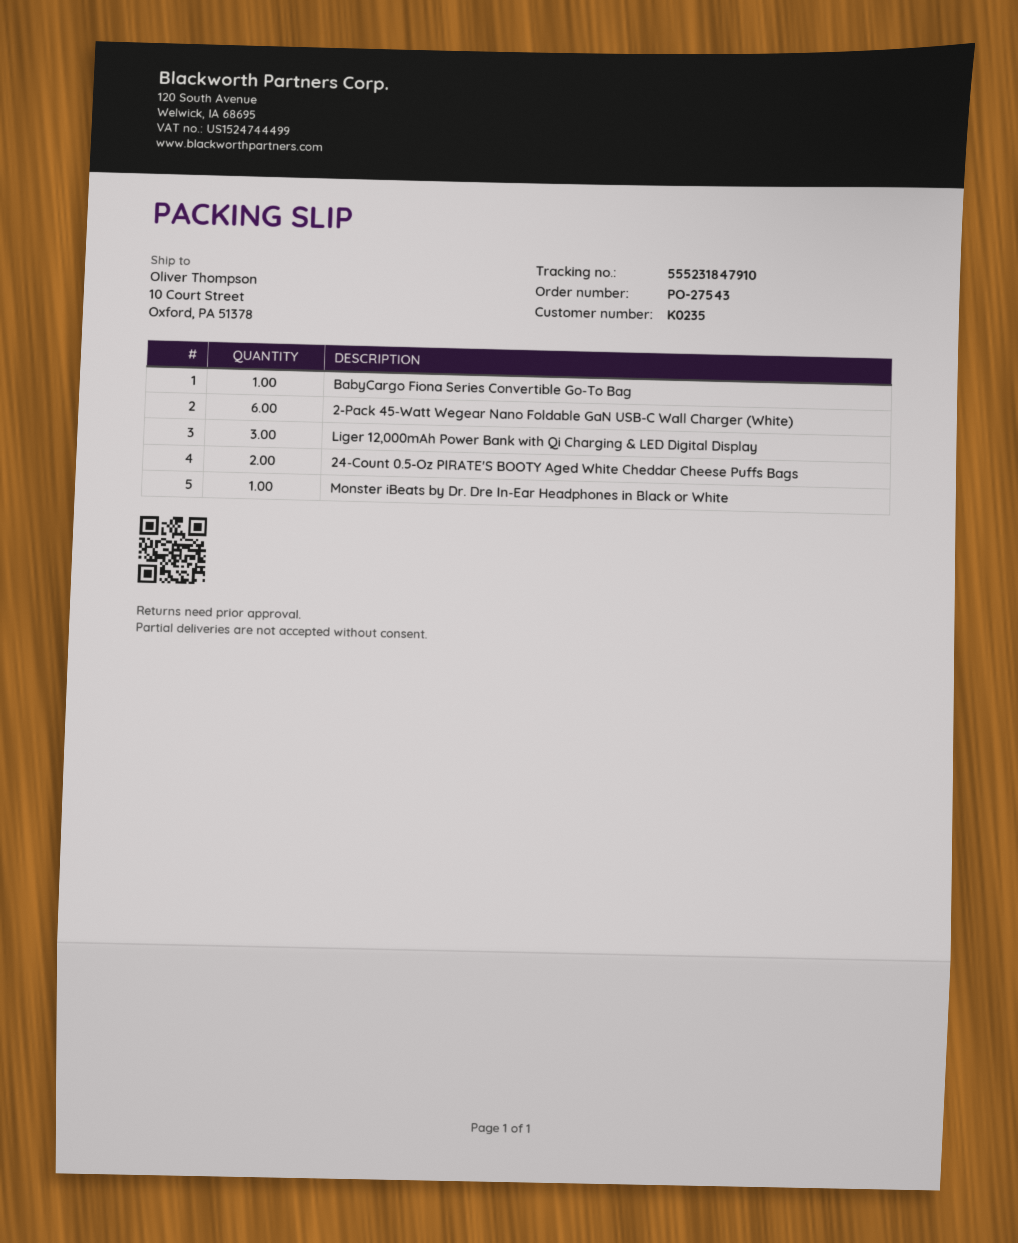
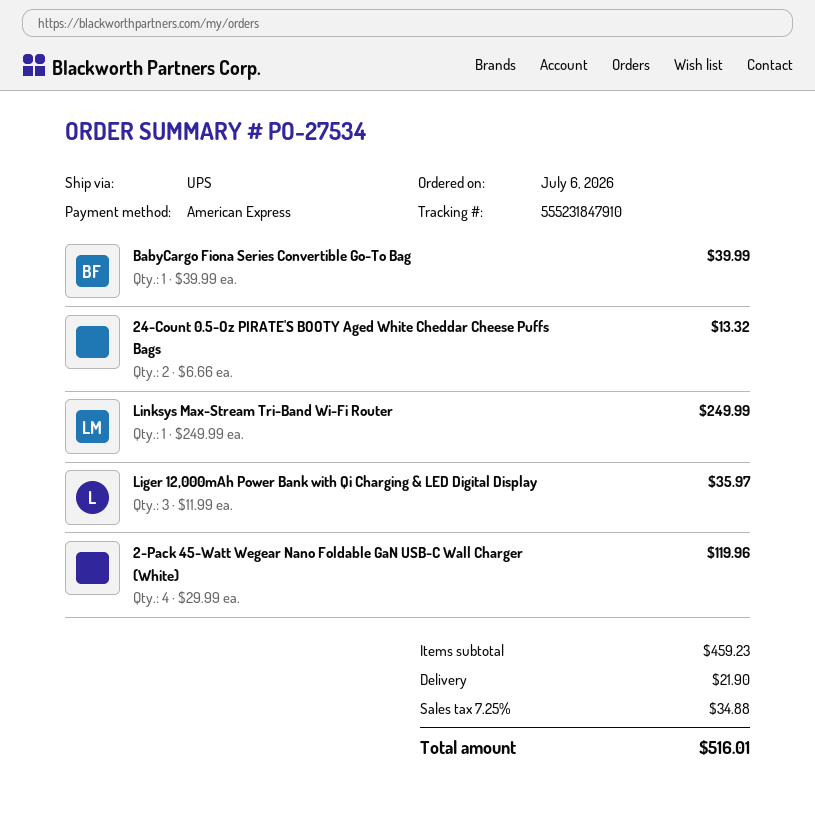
order number: PO-27543 -> PO-27534
2-Pack 45-Watt Wegear Nano Foldable GaN USB-C Wall Charger (White): 6 -> 4
Monster iBeats by Dr. Dre In-Ear Headphones in Black or White: 1 -> none
Linksys Max-Stream Tri-Band Wi-Fi Router: none -> 1

